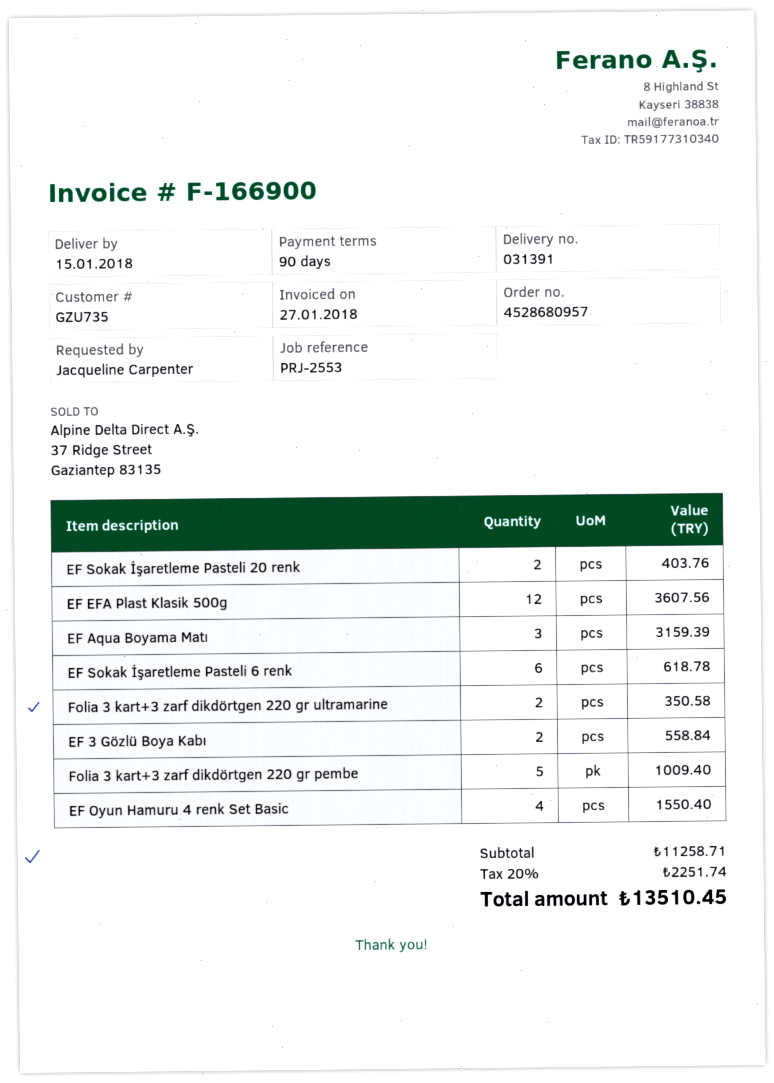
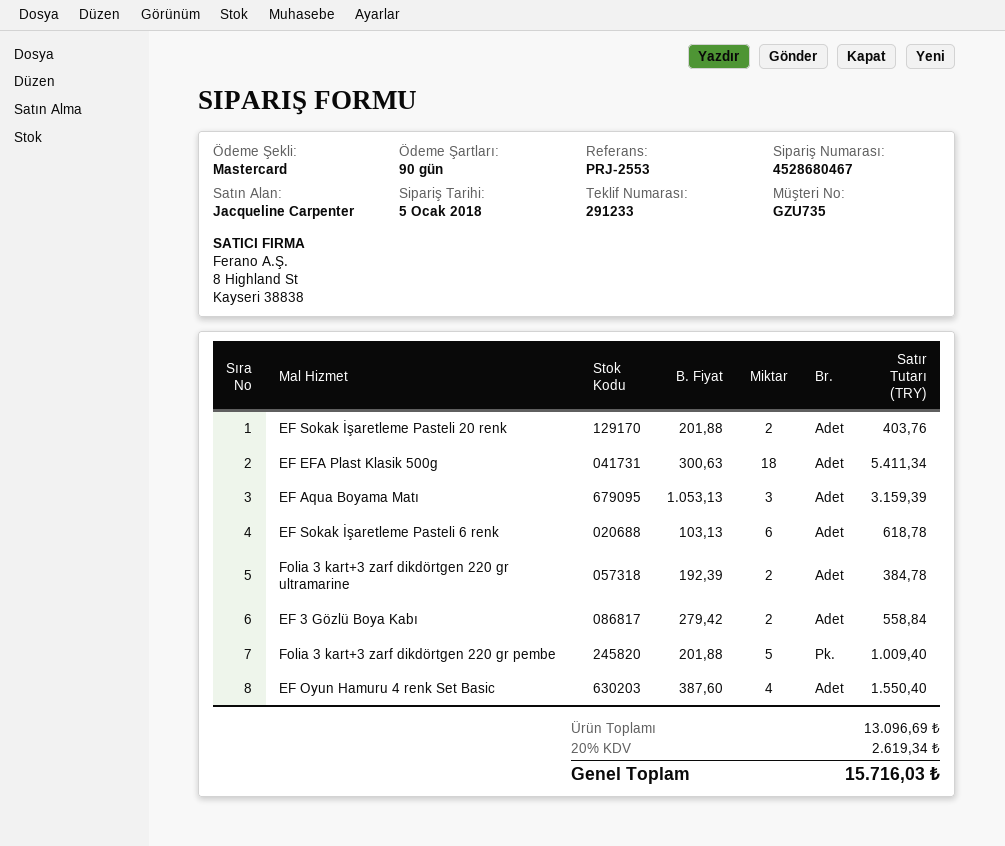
order number: 4528680957 -> 4528680467
EF EFA Plast Klasik 500g: 12 for 3607.56 -> 18 for 5411.34
Folia 3 kart+3 zarf dikdörtgen 220 gr ultramarine: 2 for 350.58 -> 2 for 384.78
subtotal: 11258.71 -> 13096.69
tax: 20% = 2251.74 -> 20% = 2619.34
total: 13510.45 -> 15716.03

